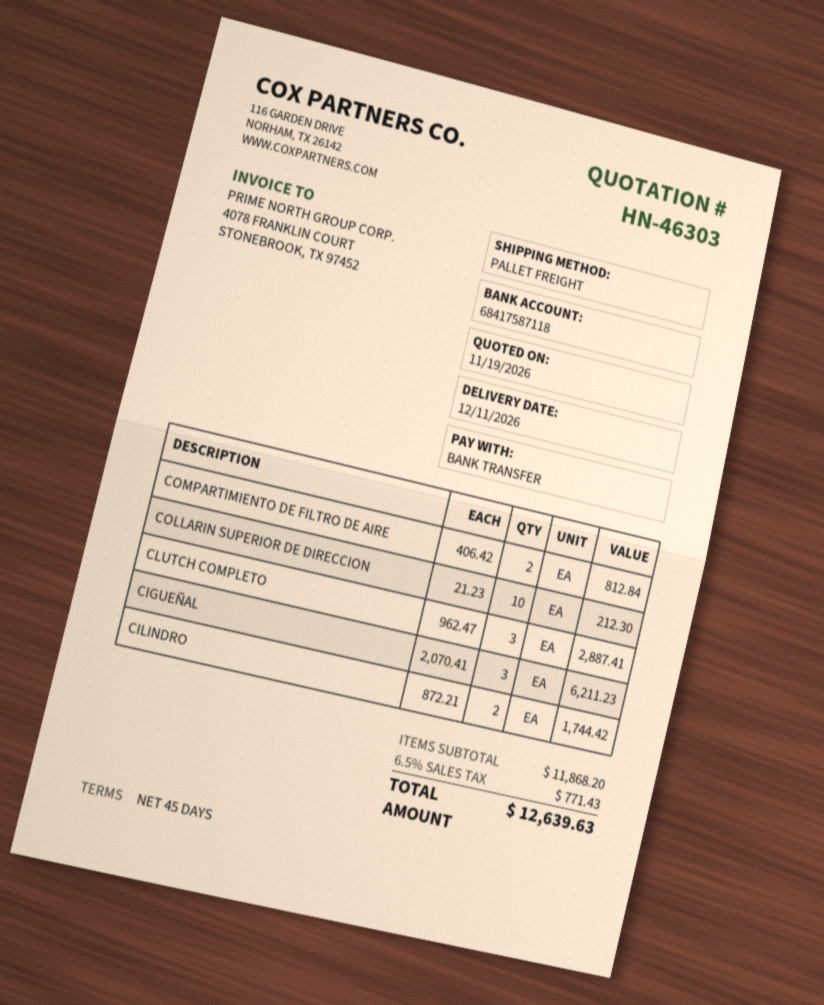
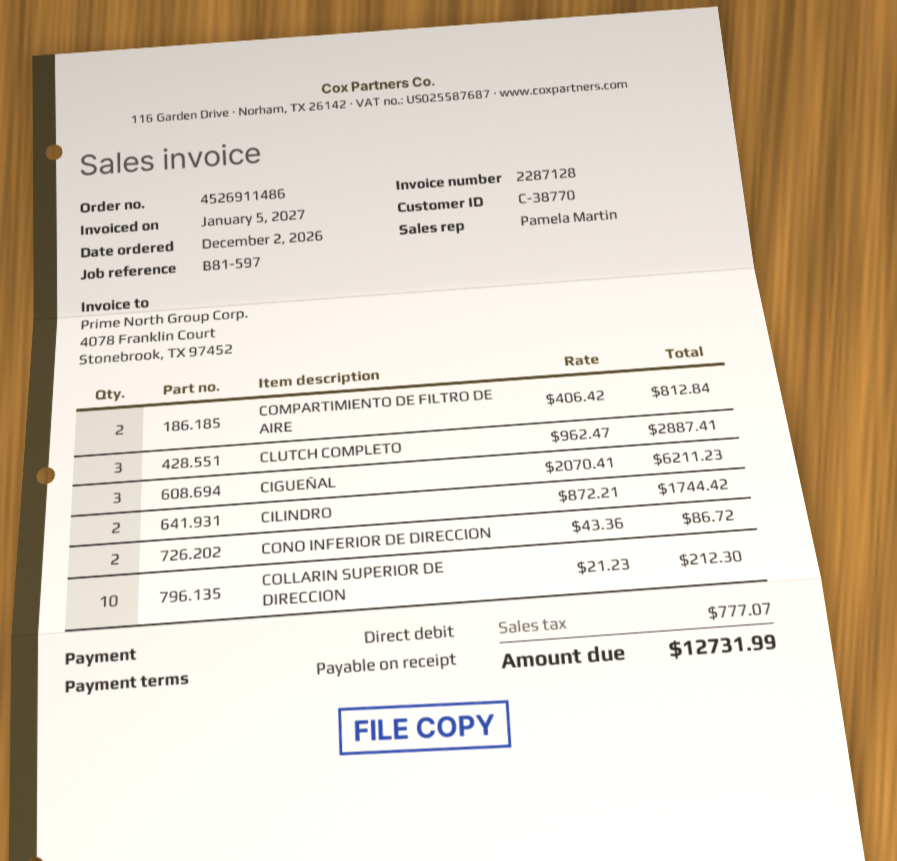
payment terms: 45 days -> on receipt
payment method: bank transfer -> direct debit
CONO INFERIOR DE DIRECCION: none -> 2 x 43.36 = 86.72
tax: 771.43 -> 777.07
total: 12639.63 -> 12731.99

